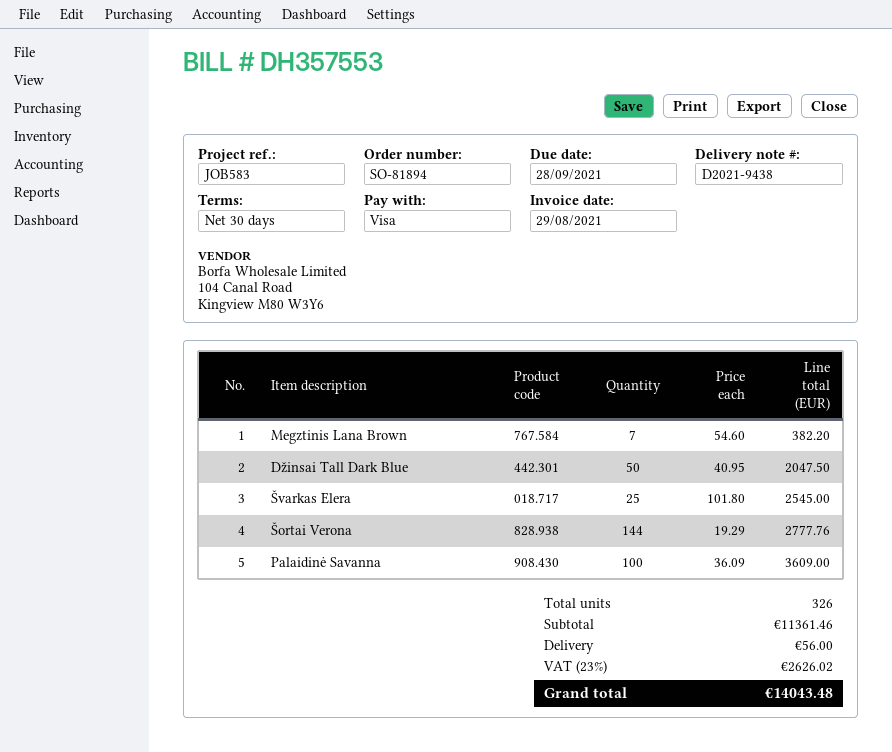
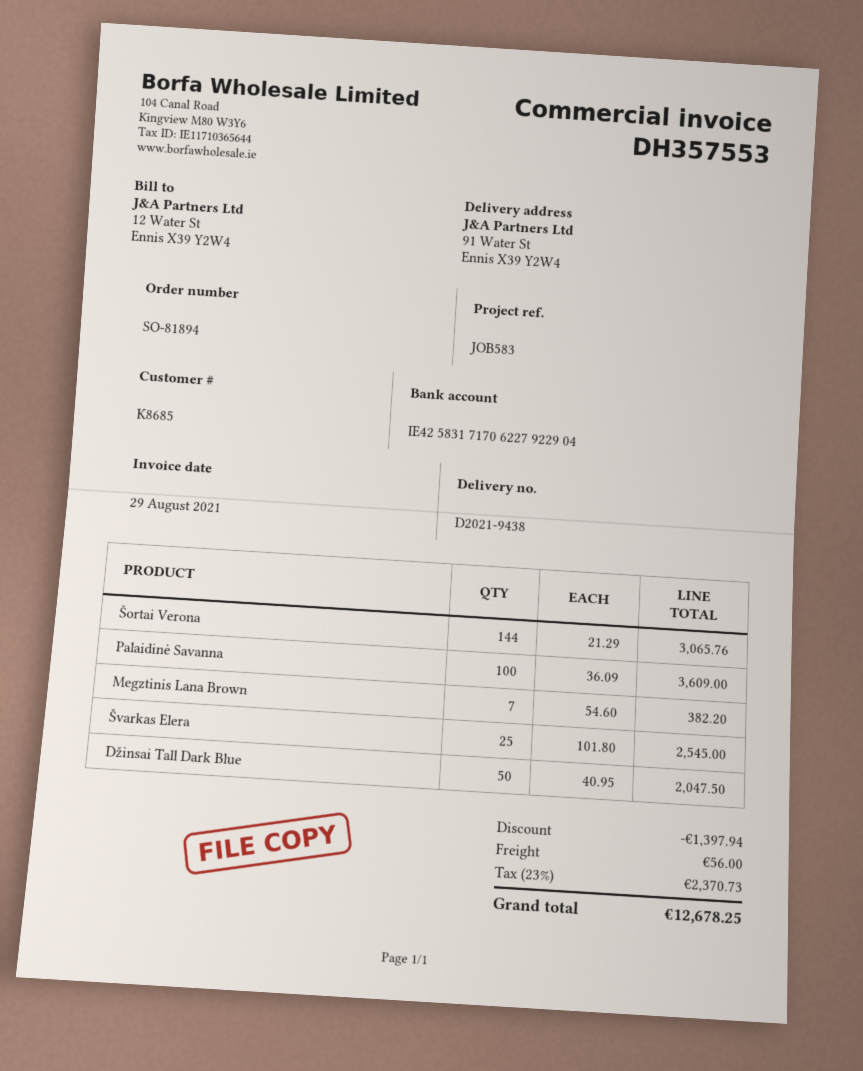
Šortai Verona: 144 x 19.29 = 2777.76 -> 144 x 21.29 = 3065.76
discount: none -> 1397.94
tax: 23% = 2626.02 -> 23% = 2370.73
total: 14043.48 -> 12678.25

